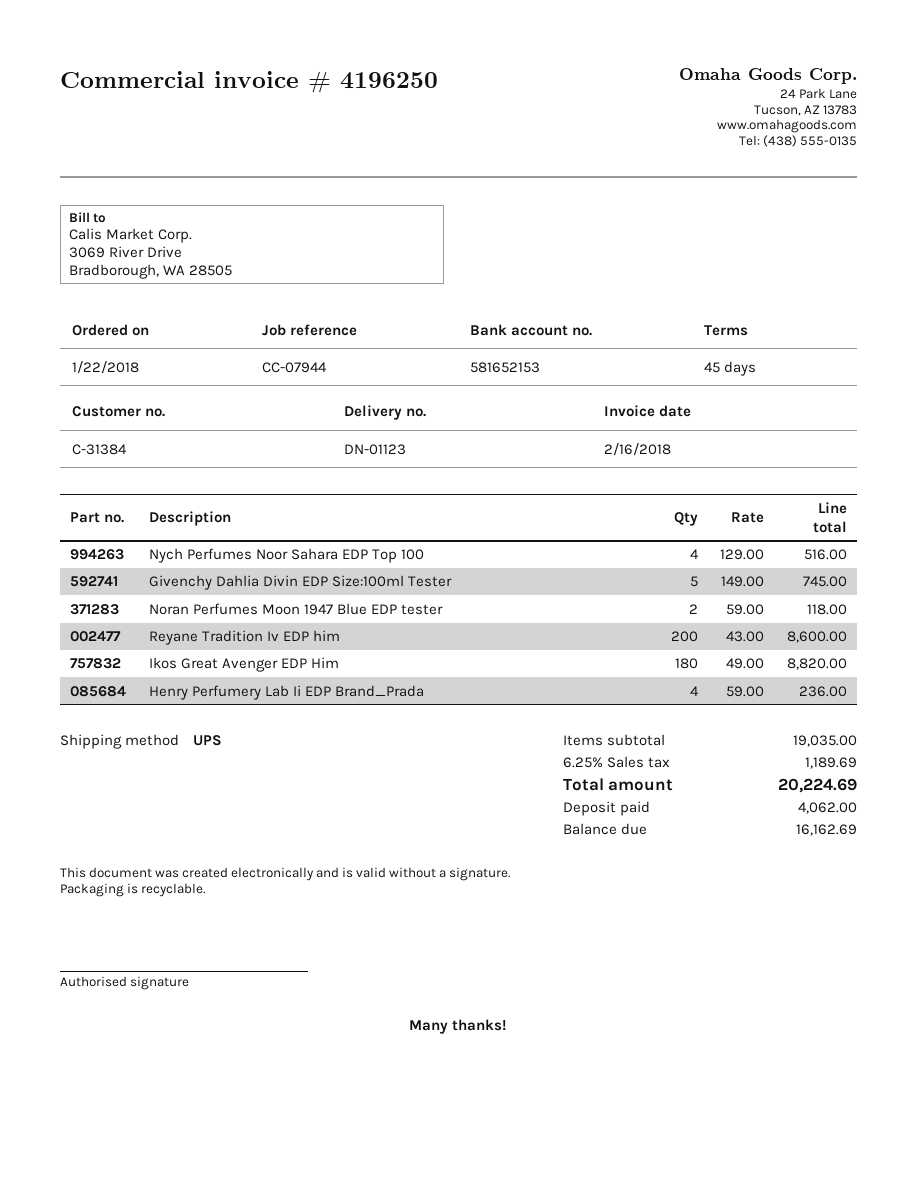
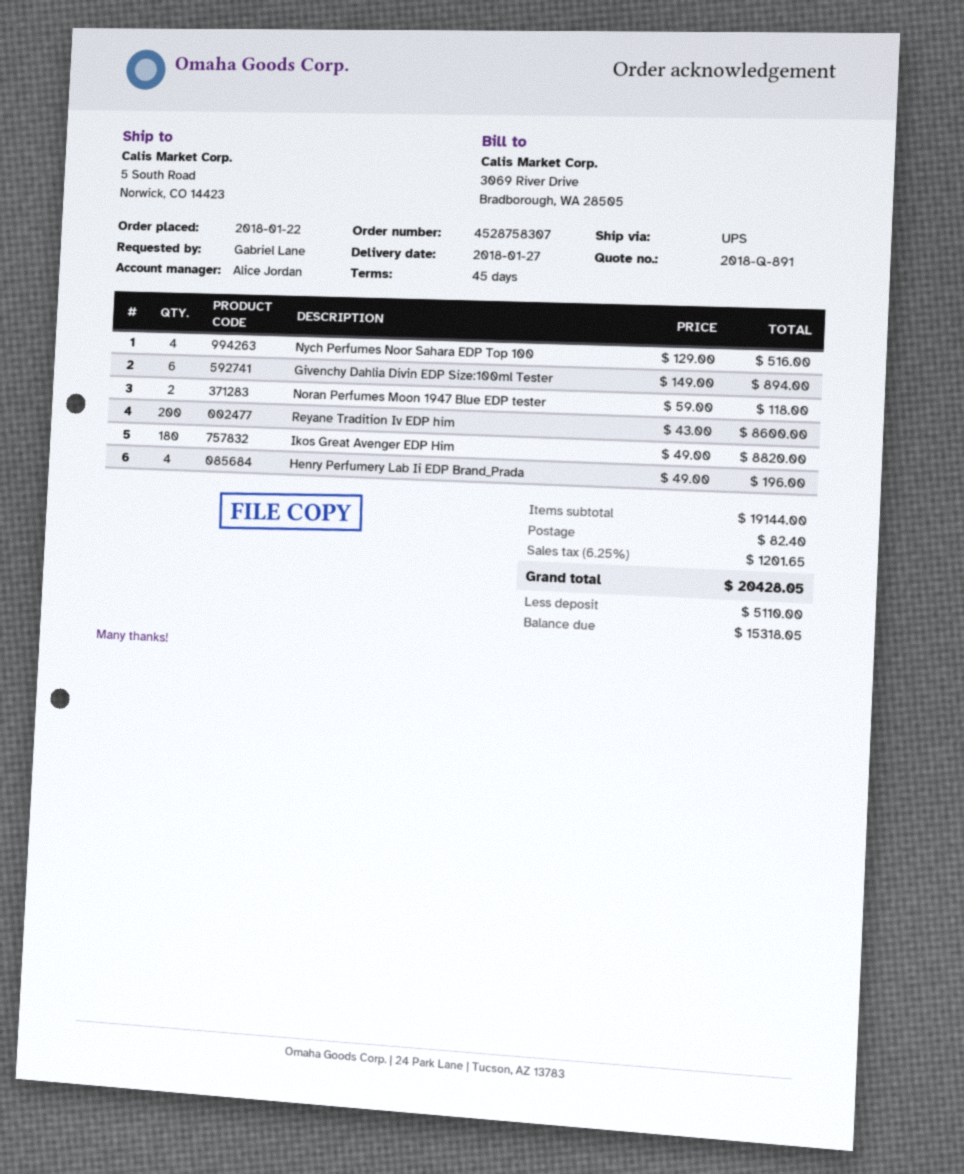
Givenchy Dahlia Divin EDP Size:100ml Tester: 5 x 149.00 = 745.00 -> 6 x 149.00 = 894.00
Henry Perfumery Lab Ii EDP Brand_Prada: 4 x 59.00 = 236.00 -> 4 x 49.00 = 196.00
subtotal: 19035.00 -> 19144.00
shipping: none -> 82.40
tax: 6.25% = 1189.69 -> 6.25% = 1201.65
total: 20224.69 -> 20428.05
deposit: 4062.00 -> 5110.00
balance: 16162.69 -> 15318.05

